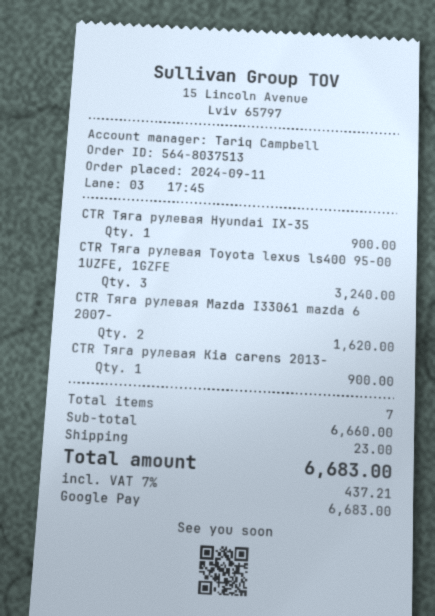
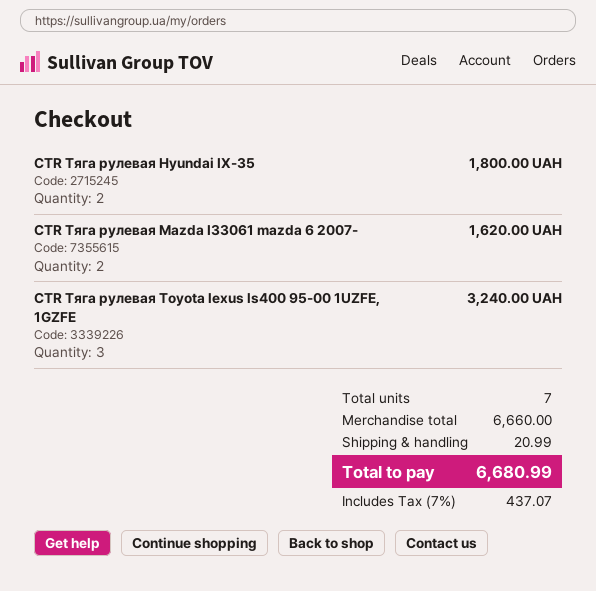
CTR Тяга рулевая Hyundai IX-35: 1 for 900.00 -> 2 for 1800.00
CTR Тяга рулевая Kia carens 2013-: 1 for 900.00 -> none
shipping: 23.00 -> 20.99
tax: 7% = 437.21 -> 7% = 437.07
total: 6683.00 -> 6680.99

